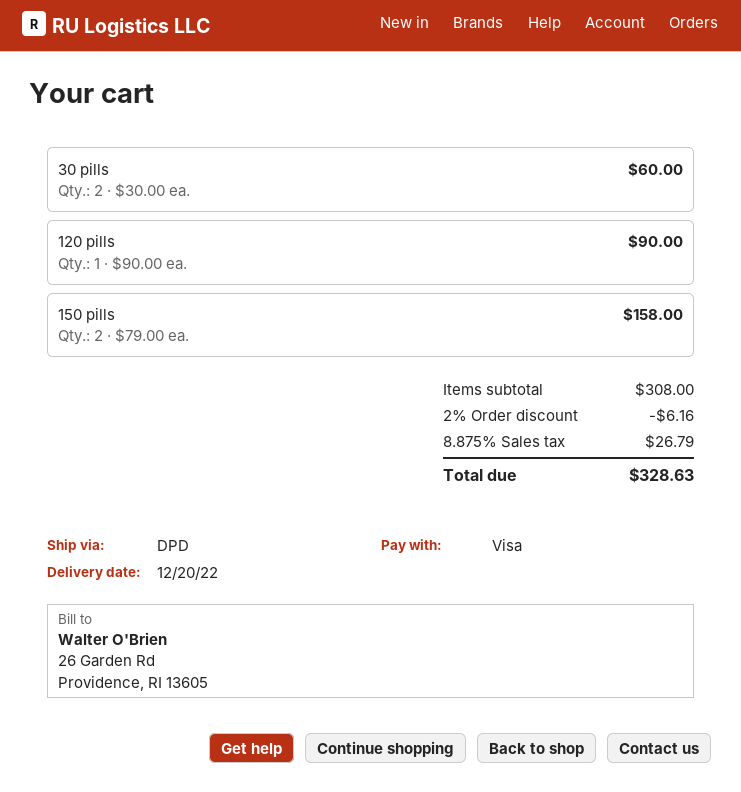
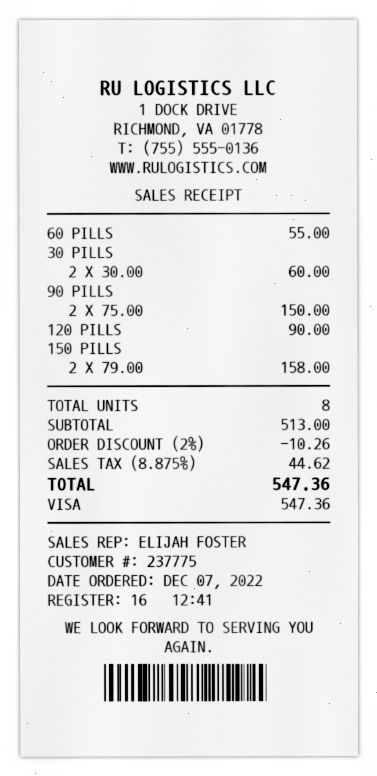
60 PILLS: none -> 1 x 55.00 = 55.00
90 PILLS: none -> 2 x 75.00 = 150.00
subtotal: 308.00 -> 513.00
discount: 2% = 6.16 -> 2% = 10.26
tax: 8.875% = 26.79 -> 8.875% = 44.62
total: 328.63 -> 547.36

